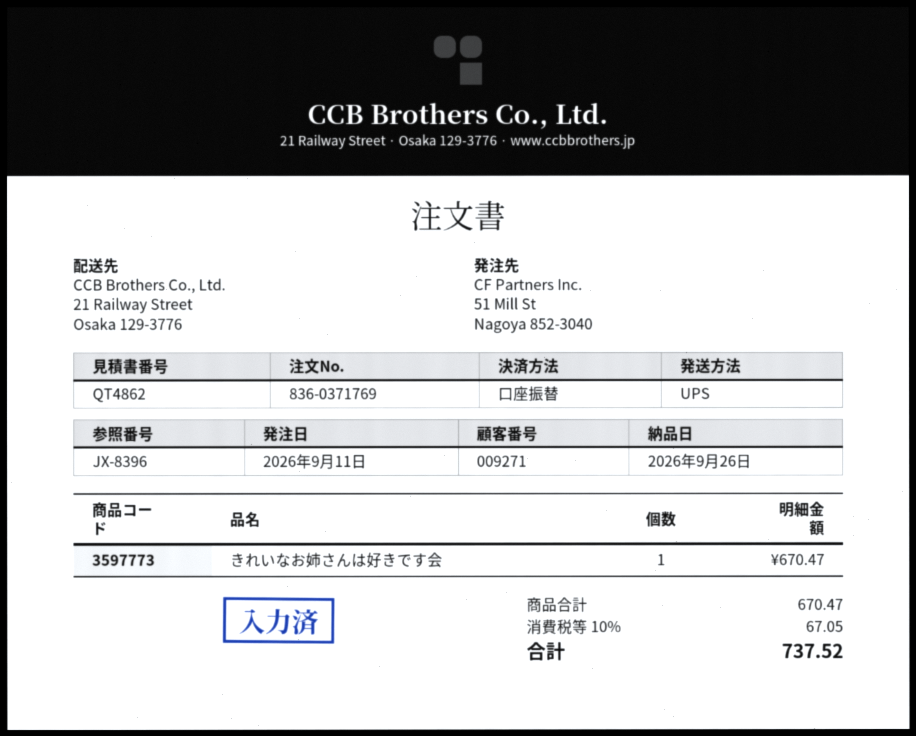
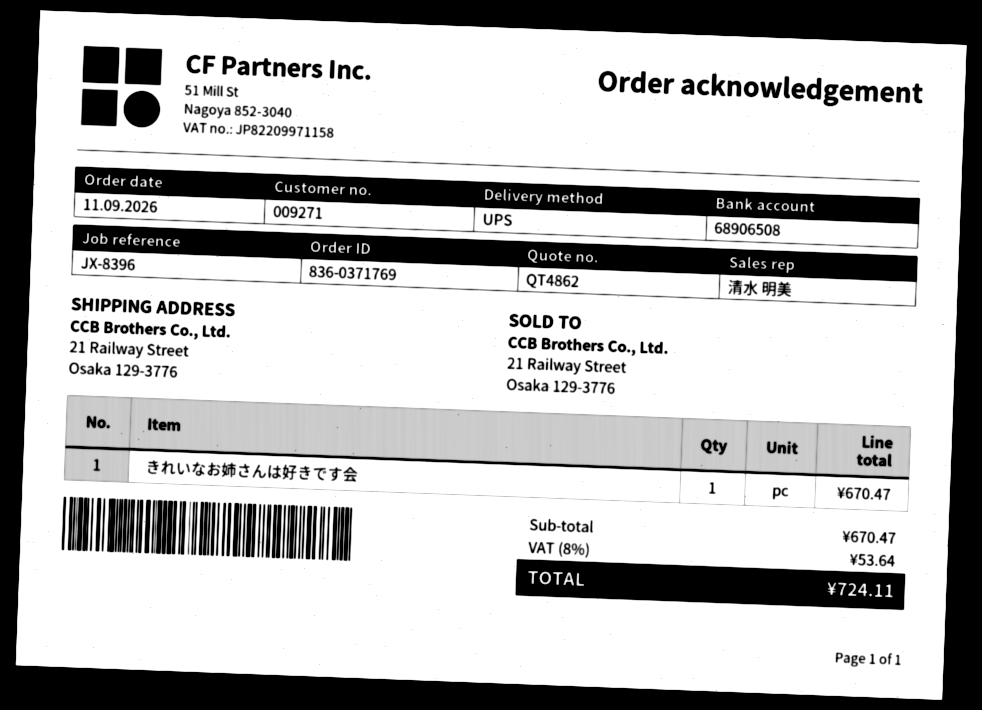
tax: 10% = 67.05 -> 8% = 53.64
total: 737.52 -> 724.11

